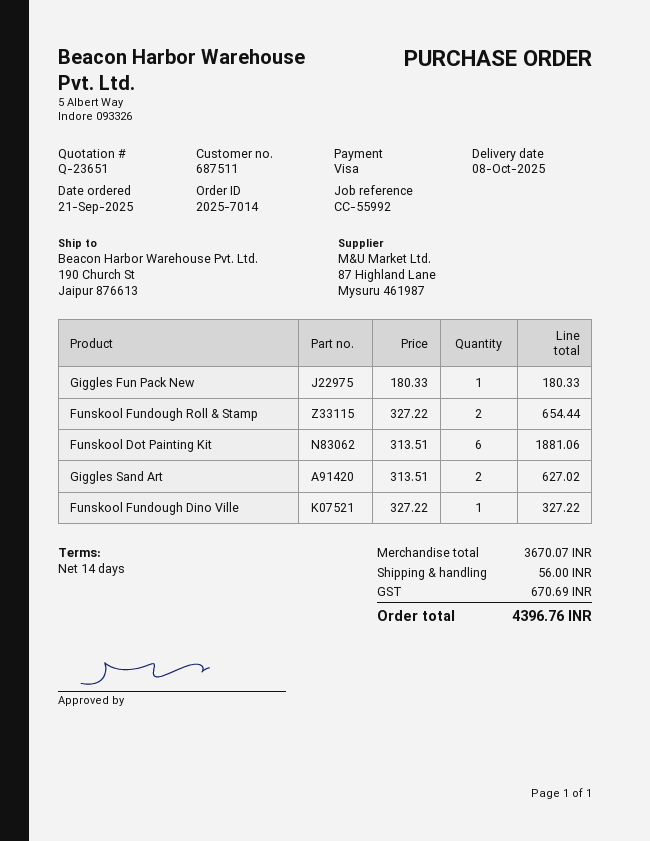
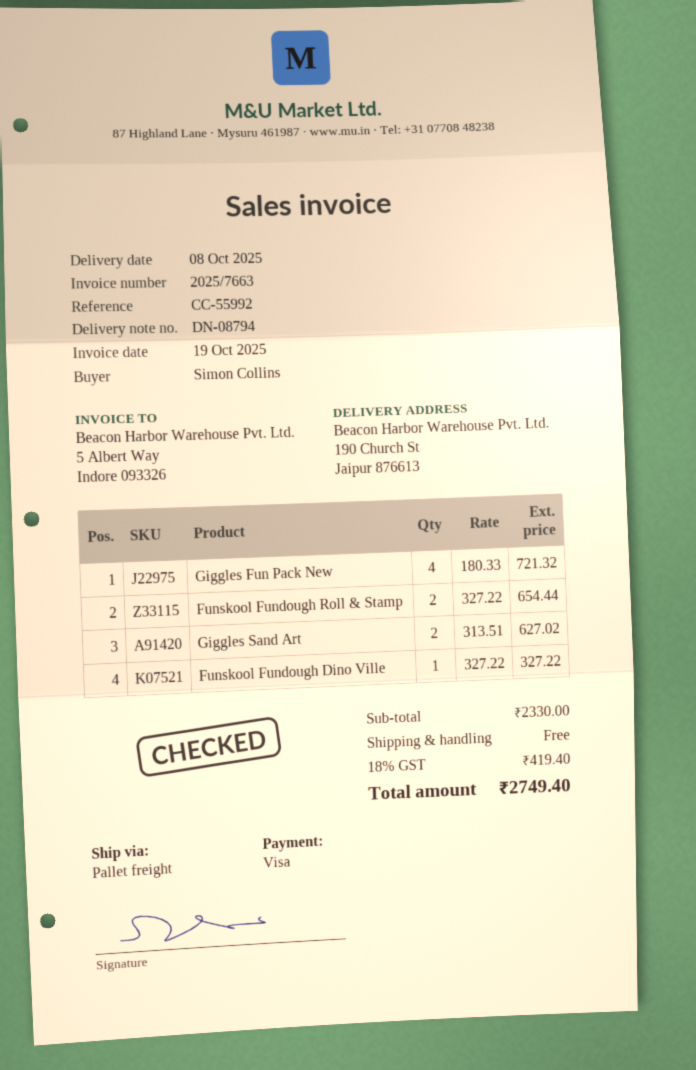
Giggles Fun Pack New: 1 x 180.33 = 180.33 -> 4 x 180.33 = 721.32
Funskool Dot Painting Kit: 6 x 313.51 = 1881.06 -> none
subtotal: 3670.07 -> 2330.00
shipping: 56.00 -> 0.00
tax: 670.69 -> 419.40
total: 4396.76 -> 2749.40

